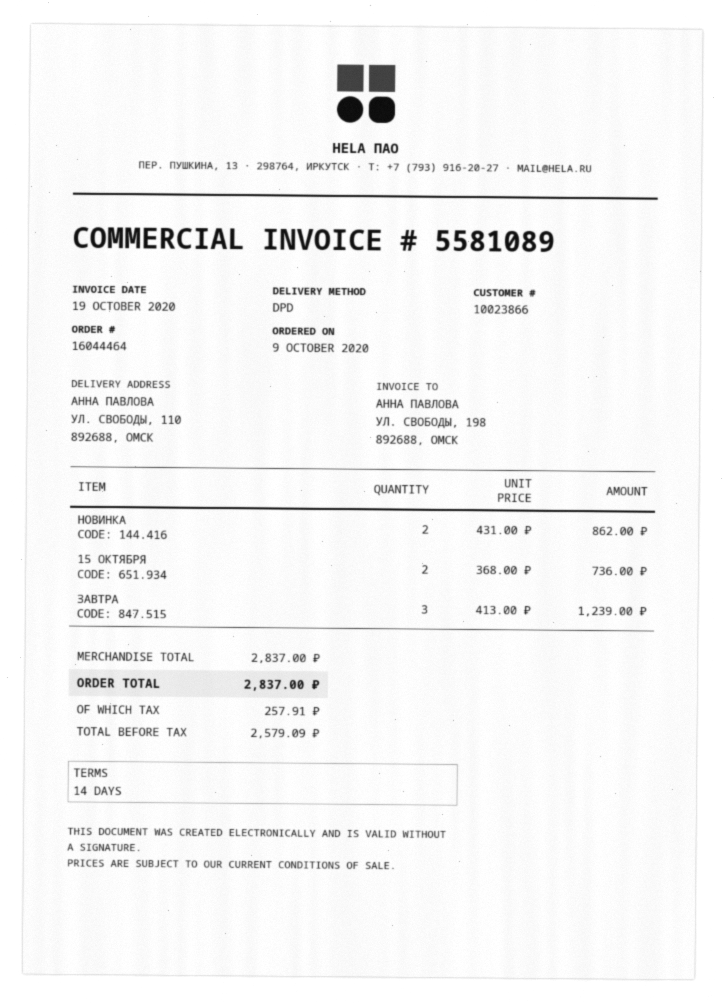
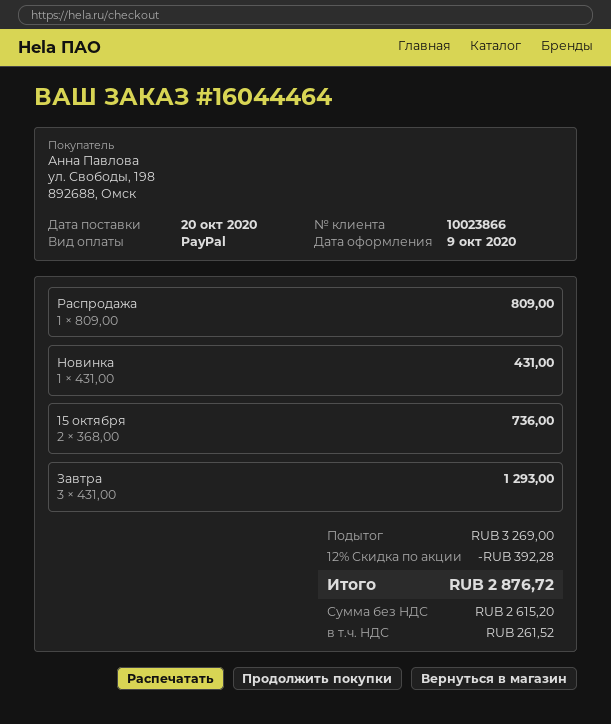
НОВИНКА: 2 x 431.00 = 862.00 -> 1 x 431.00 = 431.00
ЗАВТРА: 3 x 413.00 = 1239.00 -> 3 x 431.00 = 1293.00
Распродажа: none -> 1 x 809.00 = 809.00
subtotal: 2837.00 -> 3269.00
discount: none -> 12% = 392.28
net: 2579.09 -> 2615.20
tax: 257.91 -> 261.52
total: 2837.00 -> 2876.72

